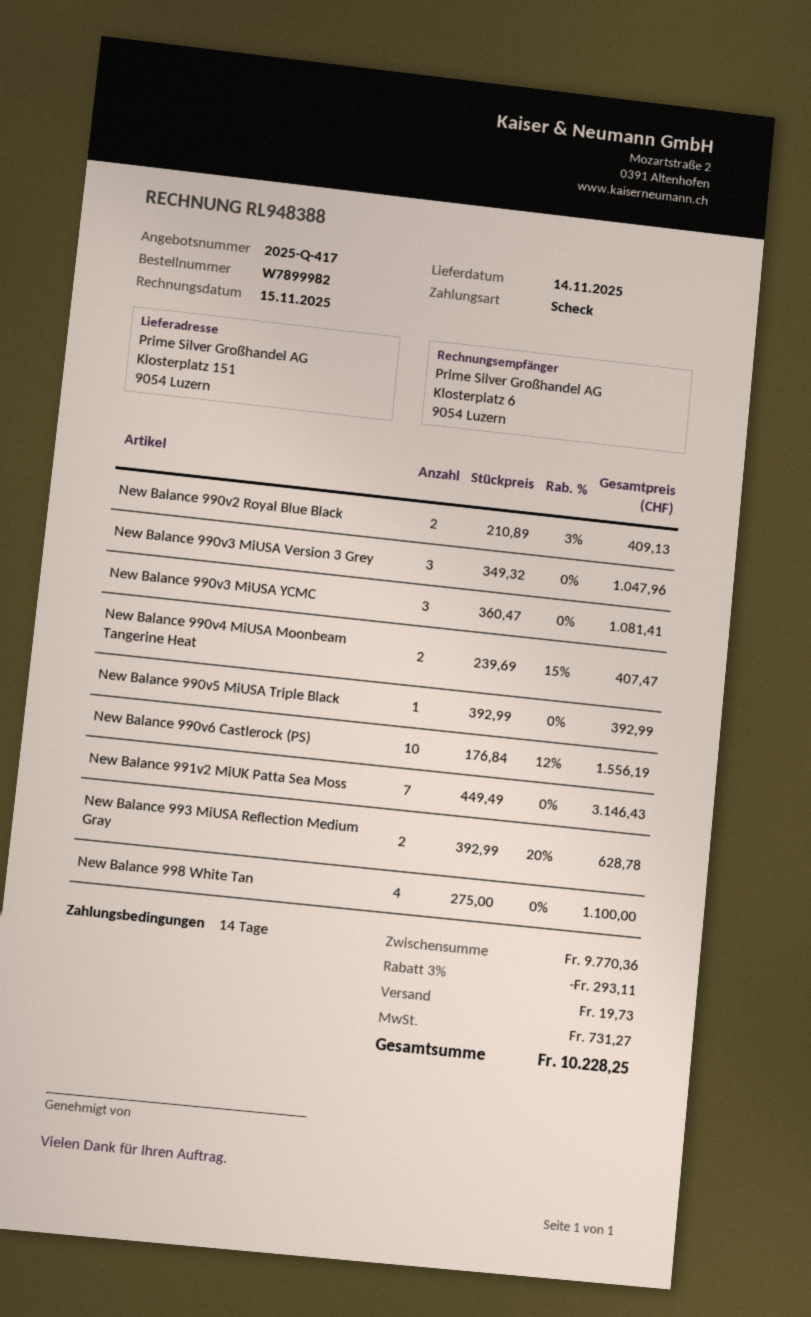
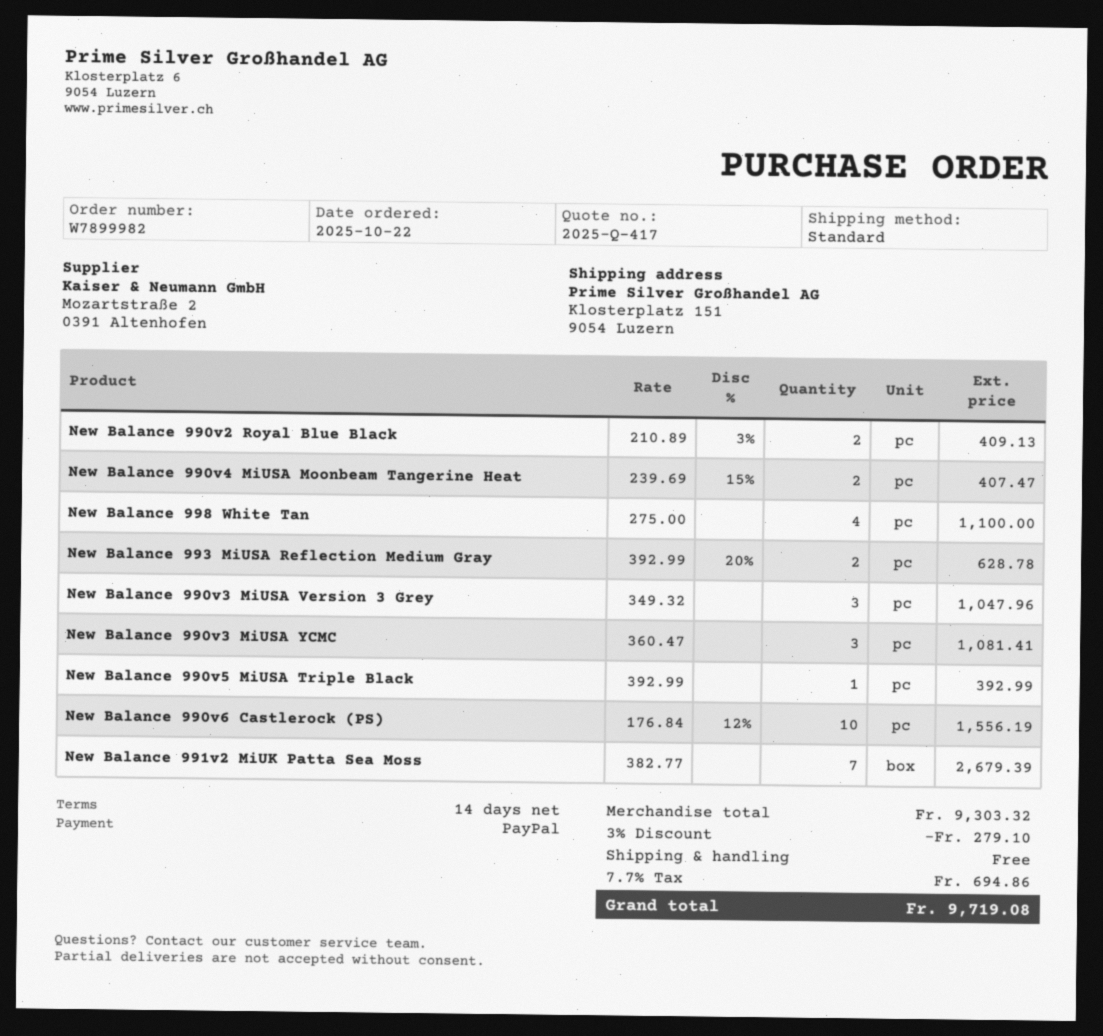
payment method: cheque -> PayPal
New Balance 991v2 MiUK Patta Sea Moss: 7 x 449.49 = 3146.43 -> 7 x 382.77 = 2679.39
subtotal: 9770.36 -> 9303.32
discount: 3% = 293.11 -> 3% = 279.10
shipping: 19.73 -> 0.00
tax: 731.27 -> 694.86
total: 10228.25 -> 9719.08

